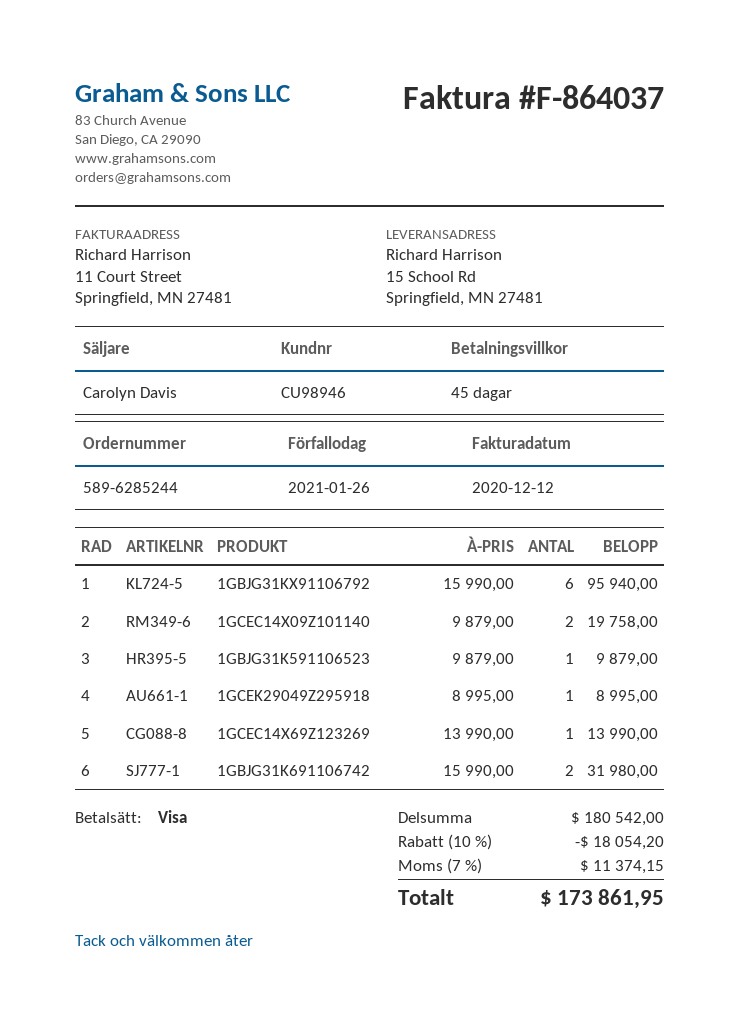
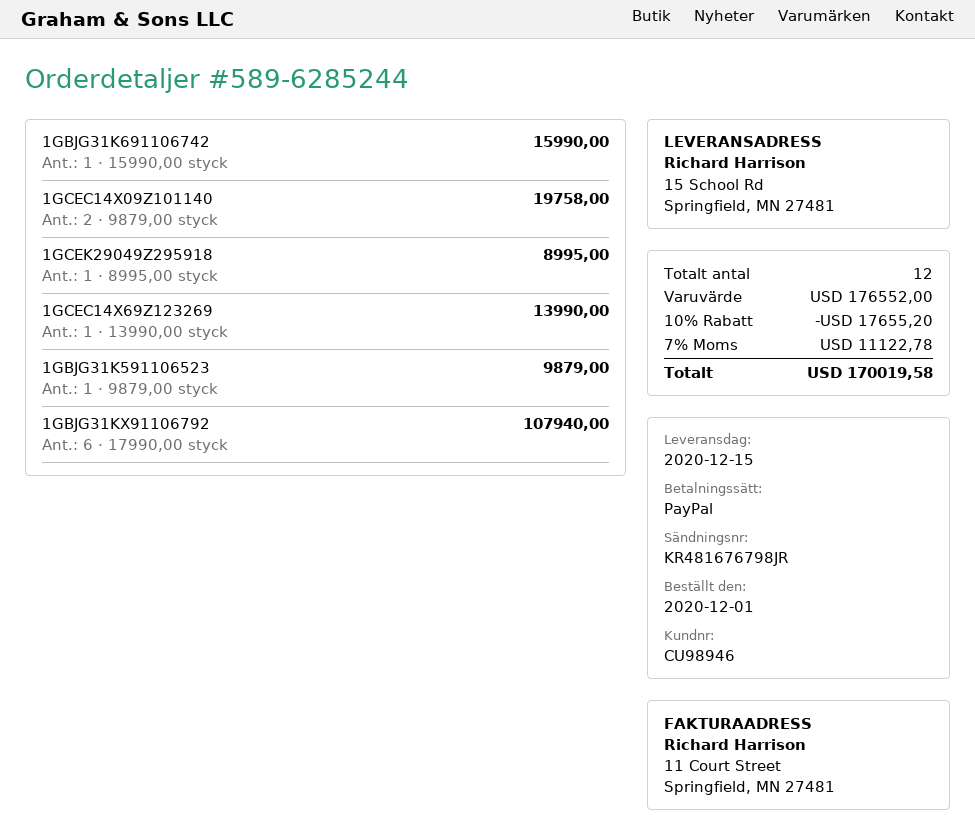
payment method: Visa -> PayPal
1GBJG31KX91106792: 6 x 15990.00 = 95940.00 -> 6 x 17990.00 = 107940.00
1GBJG31K691106742: 2 x 15990.00 = 31980.00 -> 1 x 15990.00 = 15990.00
subtotal: 180542.00 -> 176552.00
discount: 10% = 18054.20 -> 10% = 17655.20
tax: 7% = 11374.15 -> 7% = 11122.78
total: 173861.95 -> 170019.58

